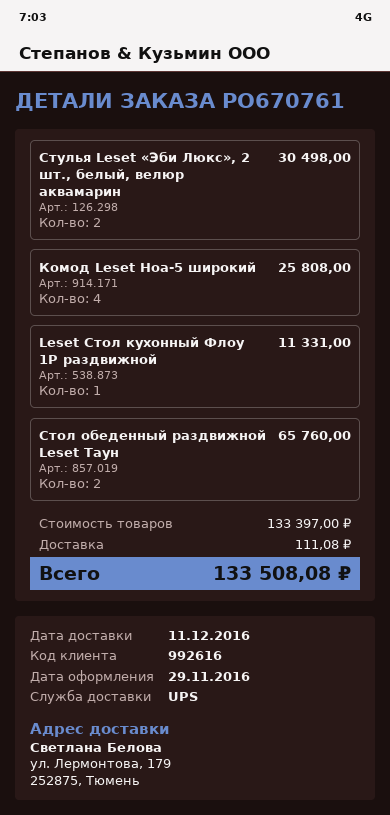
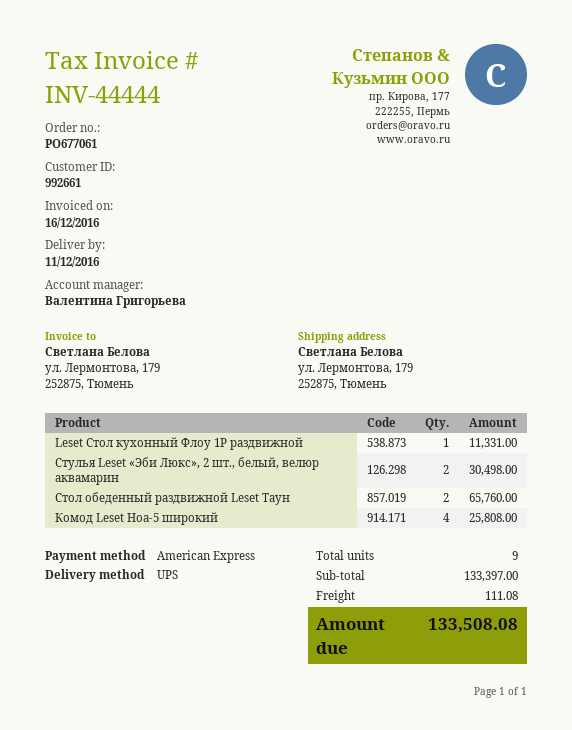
order number: PO670761 -> PO677061
customer number: 992616 -> 992661

